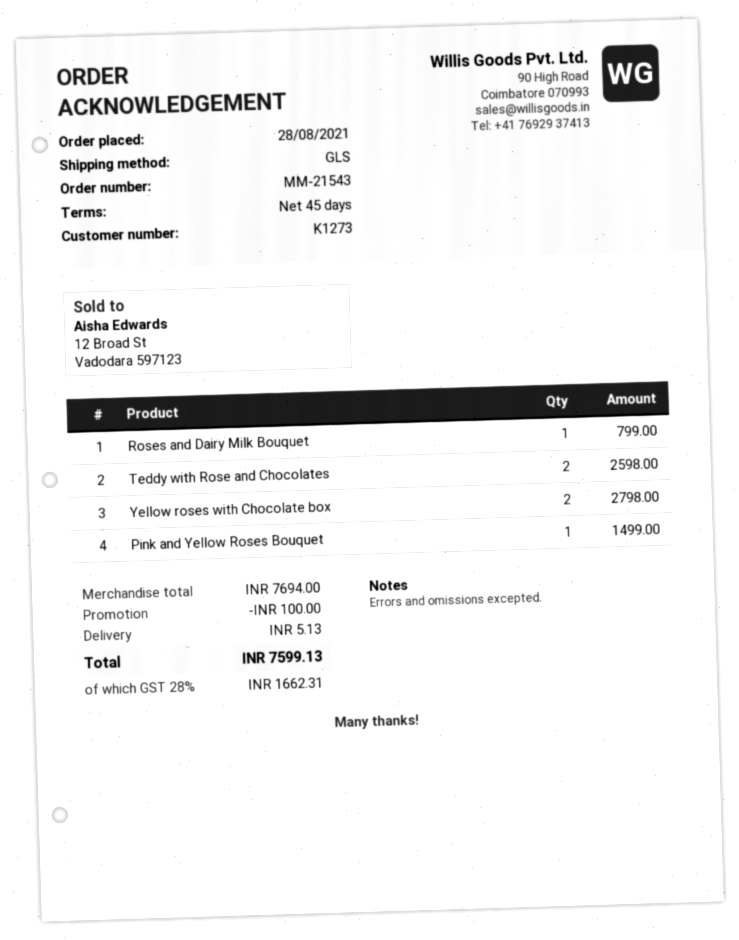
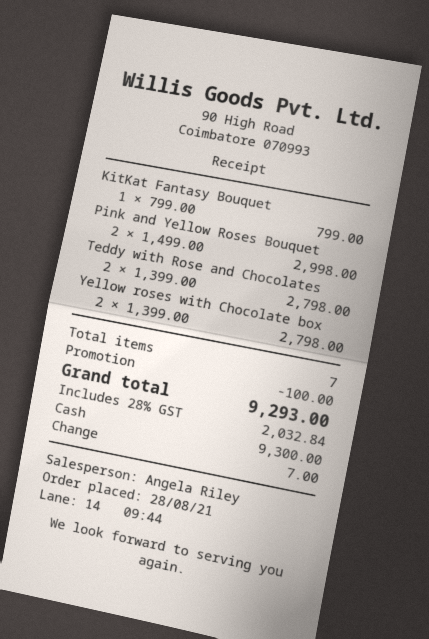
Roses and Dairy Milk Bouquet: 1 for 799.00 -> none
Teddy with Rose and Chocolates: 2 for 2598.00 -> 2 for 2798.00
Pink and Yellow Roses Bouquet: 1 for 1499.00 -> 2 for 2998.00
KitKat Fantasy Bouquet: none -> 1 for 799.00
shipping: 5.13 -> none
tax: 28% = 1662.31 -> 28% = 2032.84
total: 7599.13 -> 9293.00

